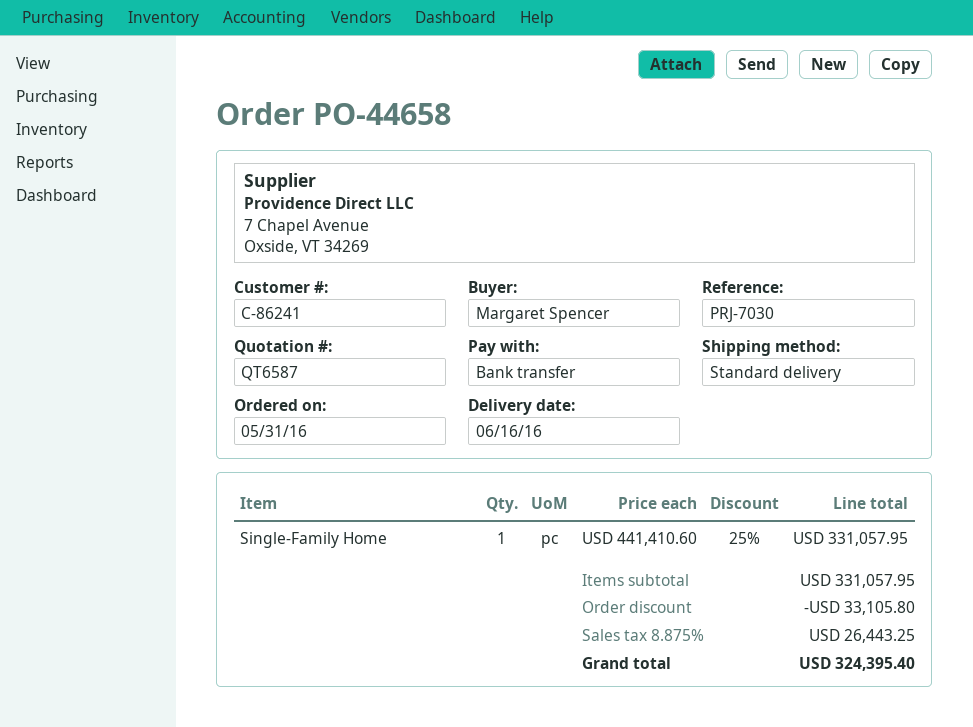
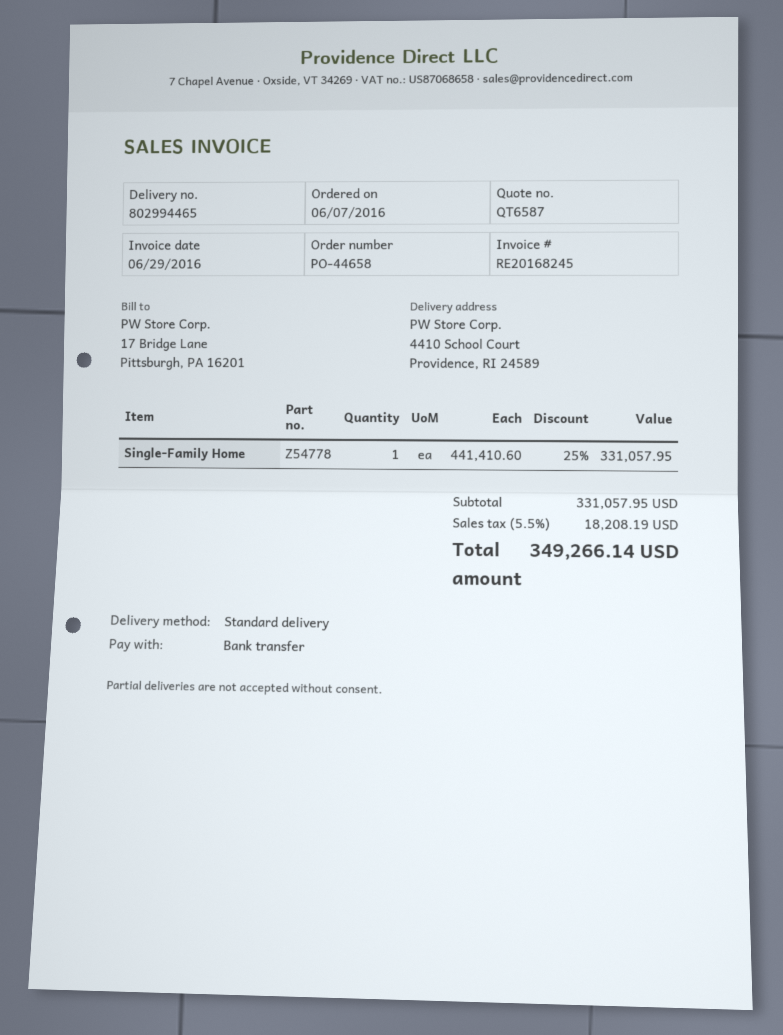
order date: 2016-05-31 -> 2016-06-07
discount: 33105.80 -> none
tax: 8.875% = 26443.25 -> 5.5% = 18208.19
total: 324395.40 -> 349266.14

